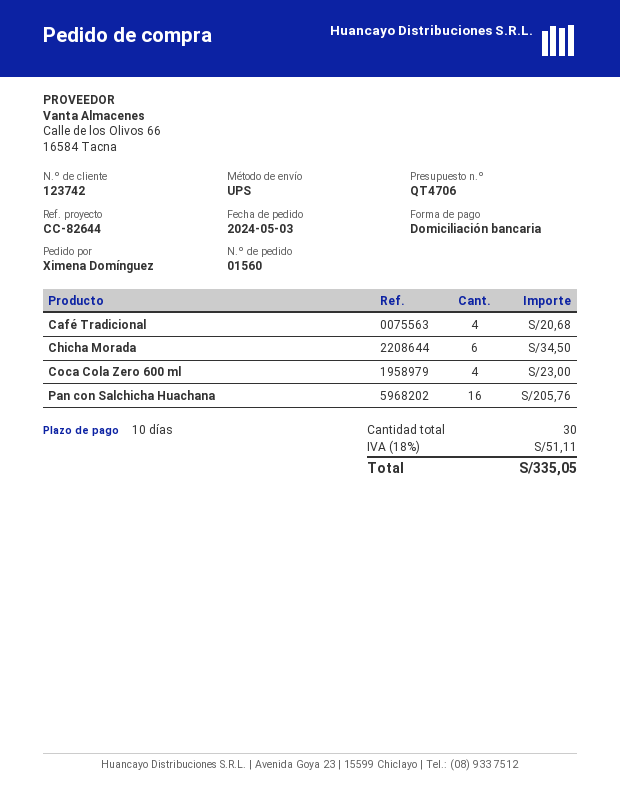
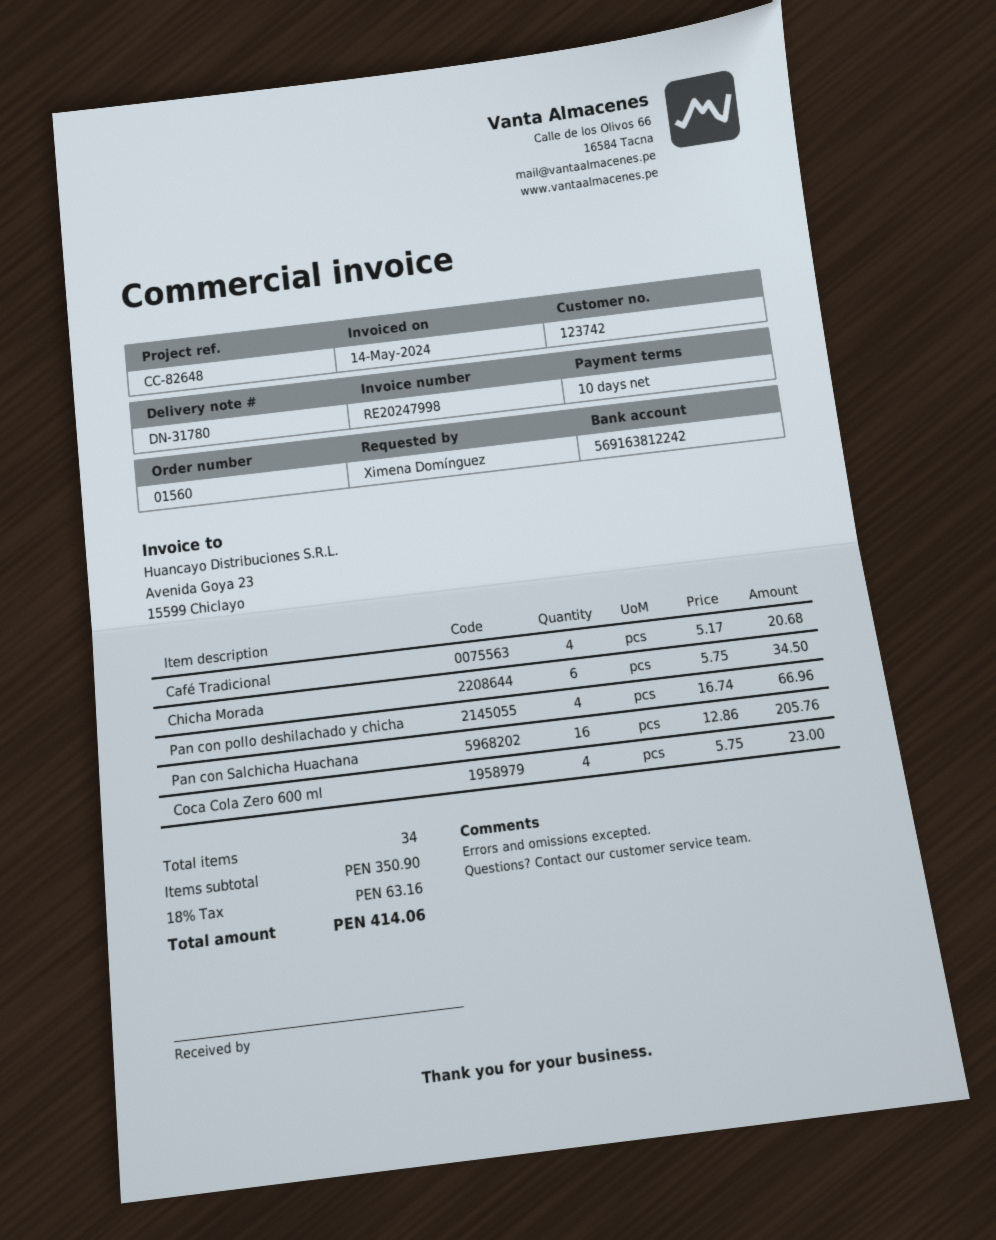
reference: CC-82644 -> CC-82648
Pan con pollo deshilachado y chicha: none -> 4 for 66.96
total quantity: 30 -> 34
tax: 18% = 51.11 -> 18% = 63.16
total: 335.05 -> 414.06

